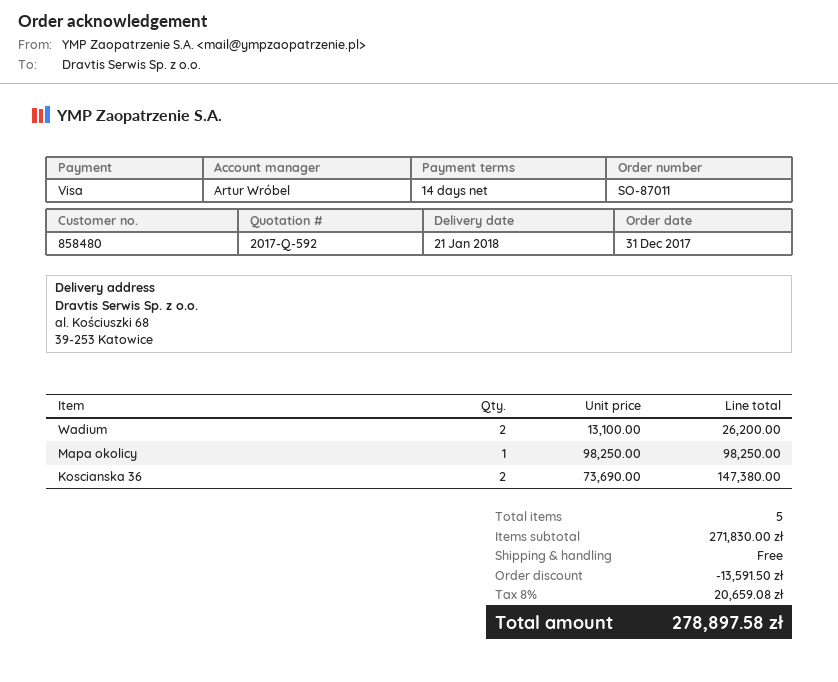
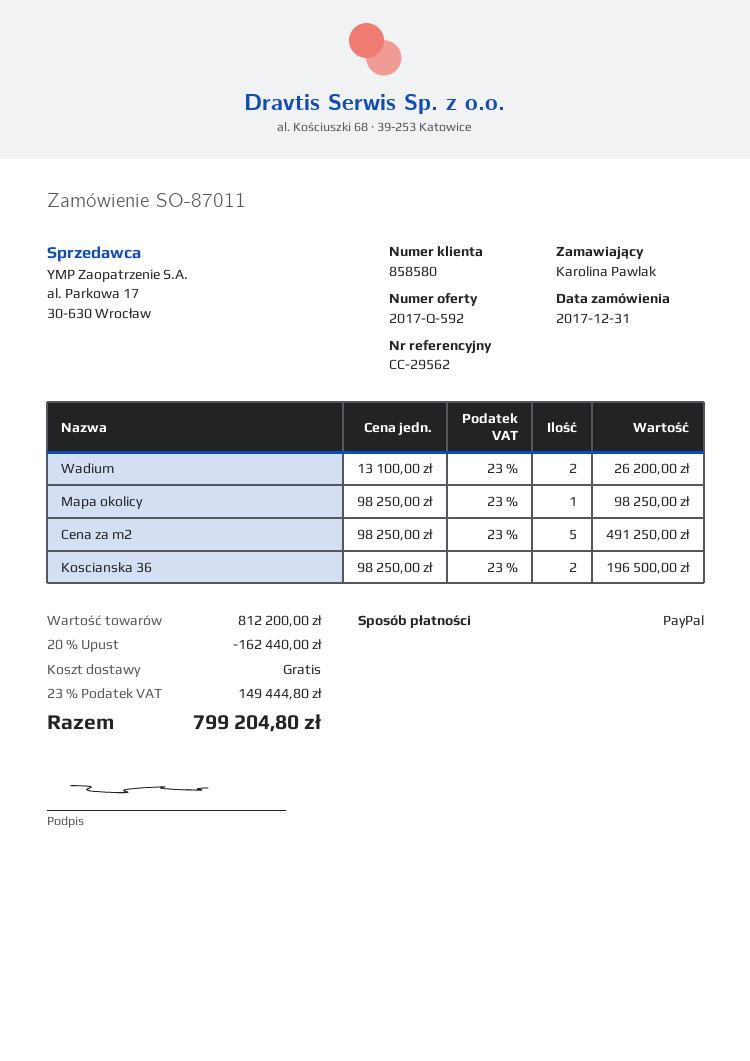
customer number: 858480 -> 858580
payment method: Visa -> PayPal
Koscianska 36: 2 x 73690.00 = 147380.00 -> 2 x 98250.00 = 196500.00
Cena za m2: none -> 5 x 98250.00 = 491250.00
subtotal: 271830.00 -> 812200.00
discount: 13591.50 -> 162440.00
tax: 8% = 20659.08 -> 23% = 149444.80
total: 278897.58 -> 799204.80

